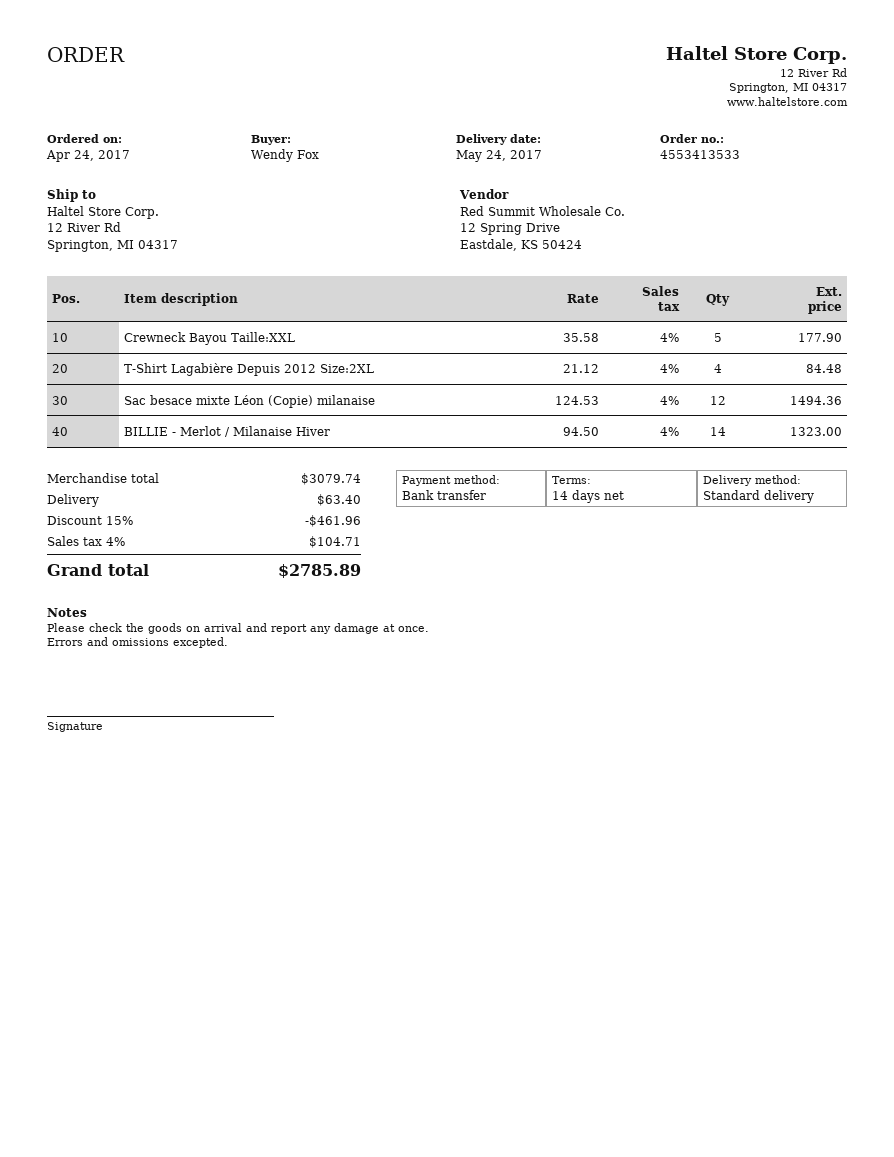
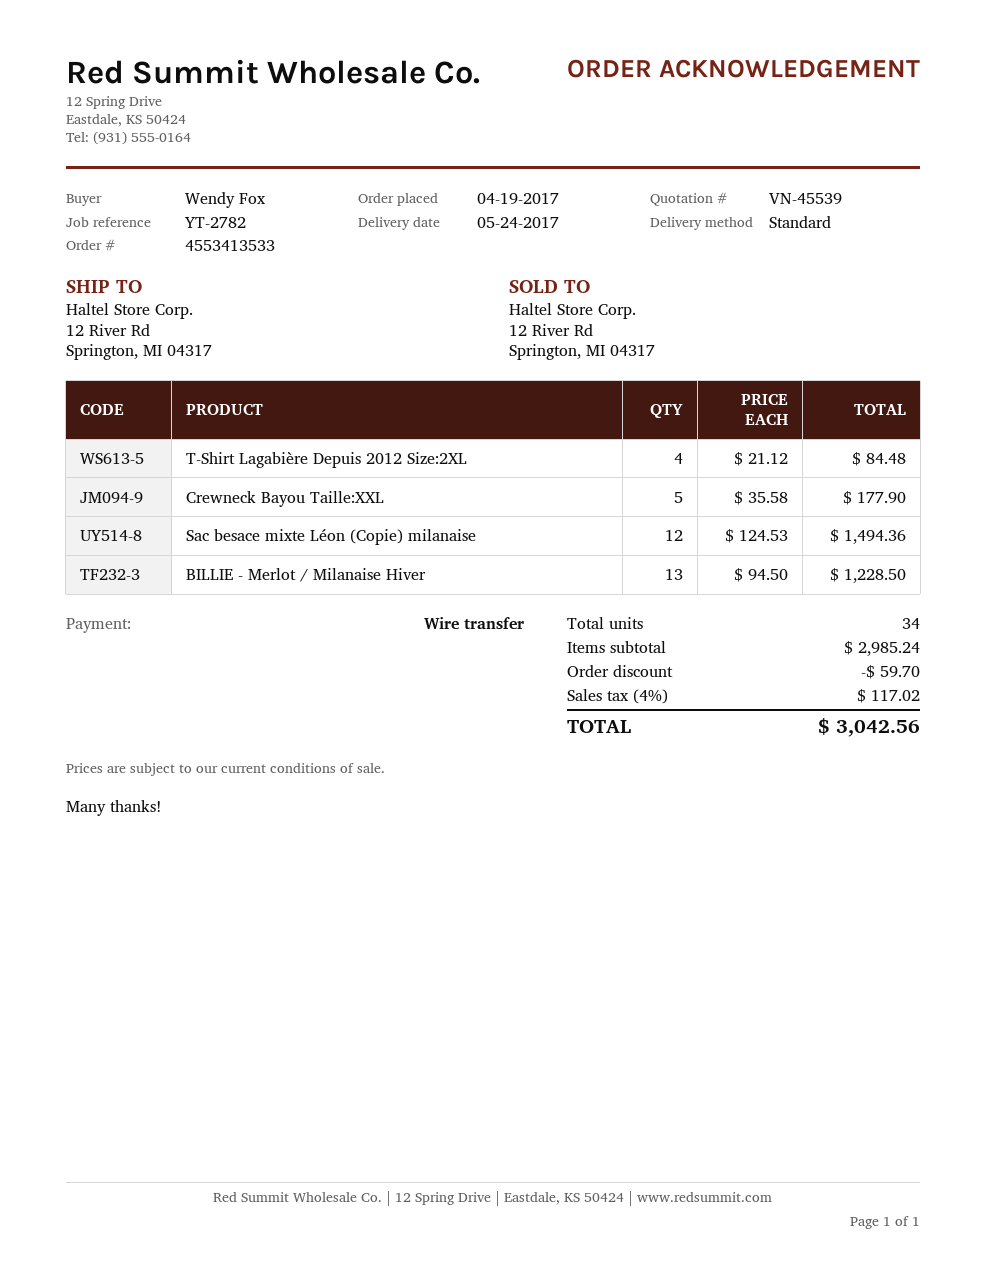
order date: 2017-04-24 -> 2017-04-19
BILLIE - Merlot / Milanaise Hiver: 14 x 94.50 = 1323.00 -> 13 x 94.50 = 1228.50
subtotal: 3079.74 -> 2985.24
discount: 461.96 -> 59.70
shipping: 63.40 -> none
tax: 4% = 104.71 -> 4% = 117.02
total: 2785.89 -> 3042.56

